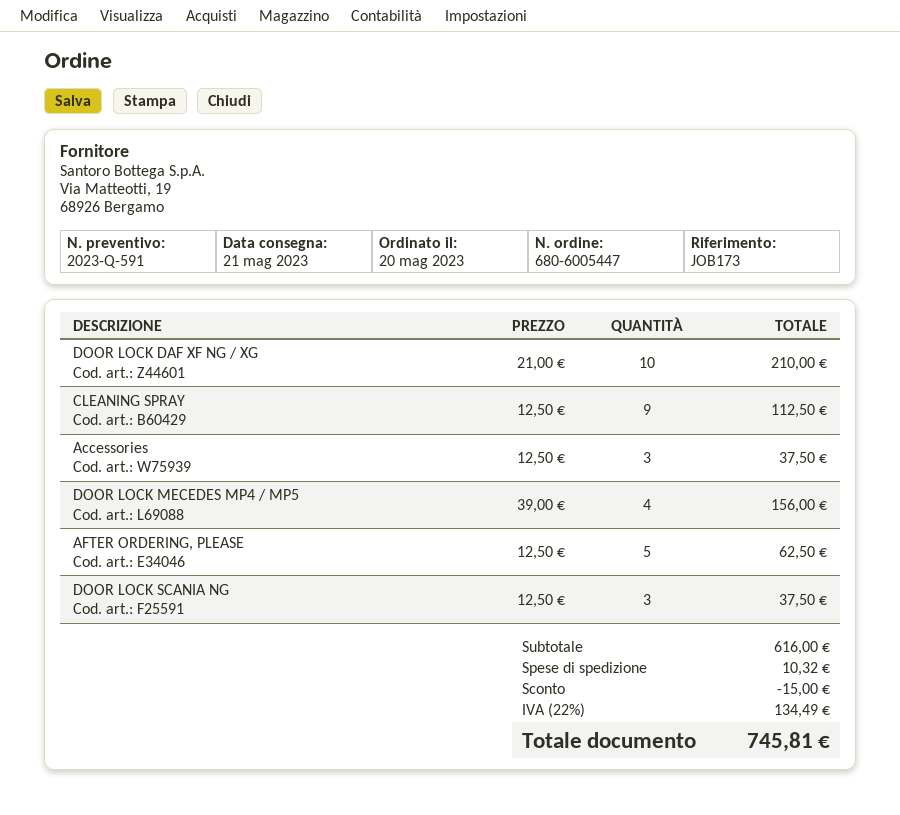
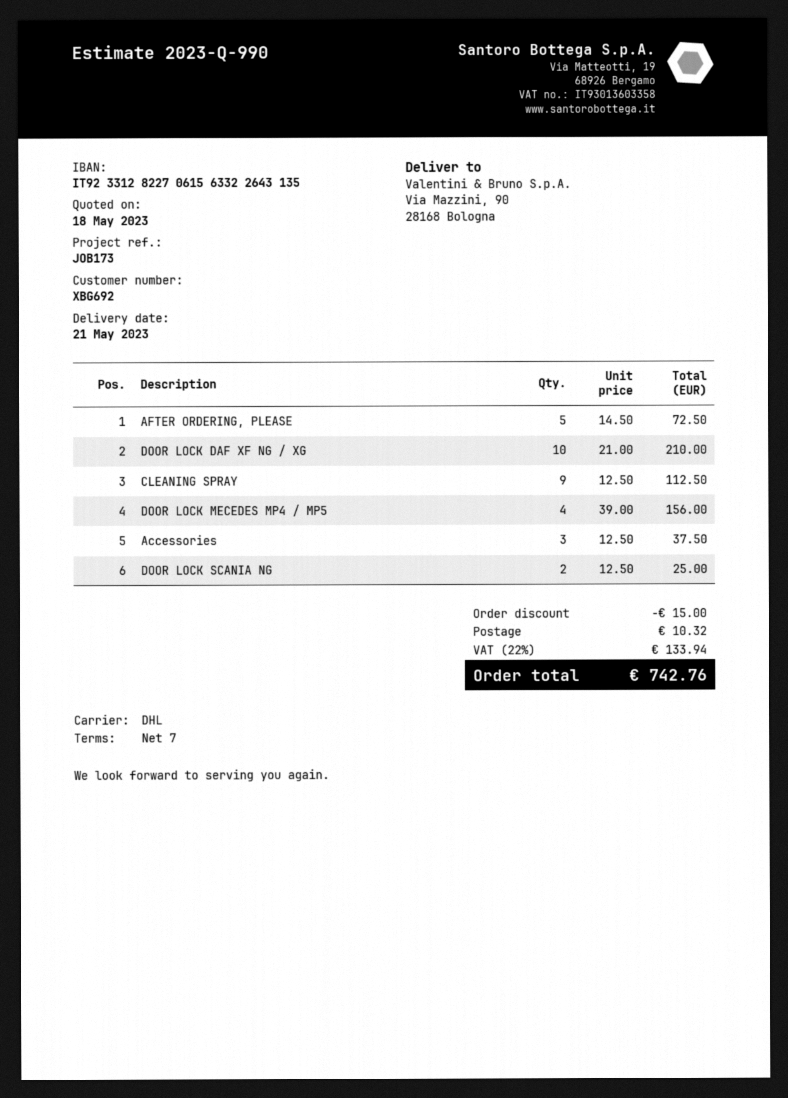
quote number: 2023-Q-591 -> 2023-Q-990
AFTER ORDERING, PLEASE: 5 x 12.50 = 62.50 -> 5 x 14.50 = 72.50
DOOR LOCK SCANIA NG: 3 x 12.50 = 37.50 -> 2 x 12.50 = 25.00
tax: 22% = 134.49 -> 22% = 133.94
total: 745.81 -> 742.76

